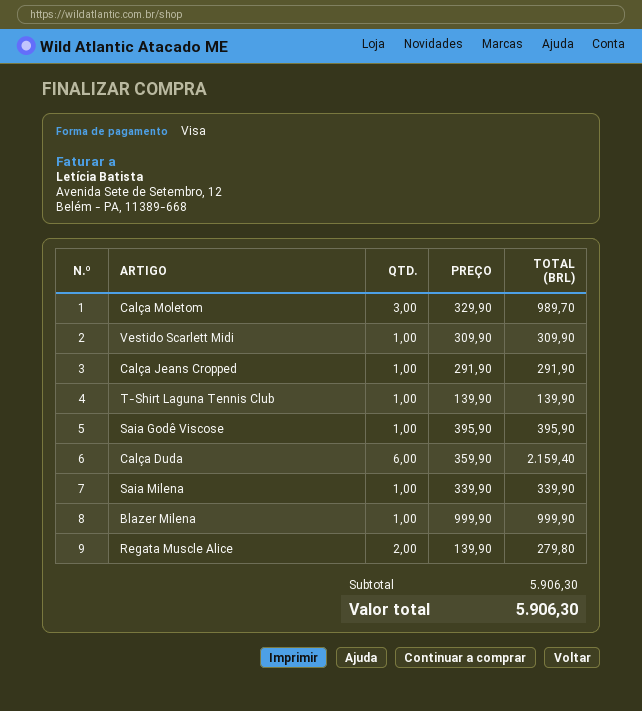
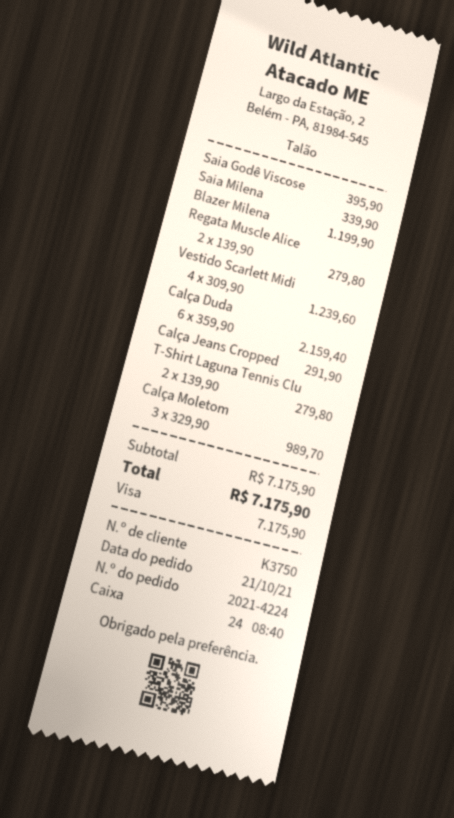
Vestido Scarlett Midi: 1 x 309.90 = 309.90 -> 4 x 309.90 = 1239.60
T-Shirt Laguna Tennis Club: 1 x 139.90 = 139.90 -> 2 x 139.90 = 279.80
Blazer Milena: 1 x 999.90 = 999.90 -> 1 x 1199.90 = 1199.90
subtotal: 5906.30 -> 7175.90
total: 5906.30 -> 7175.90

